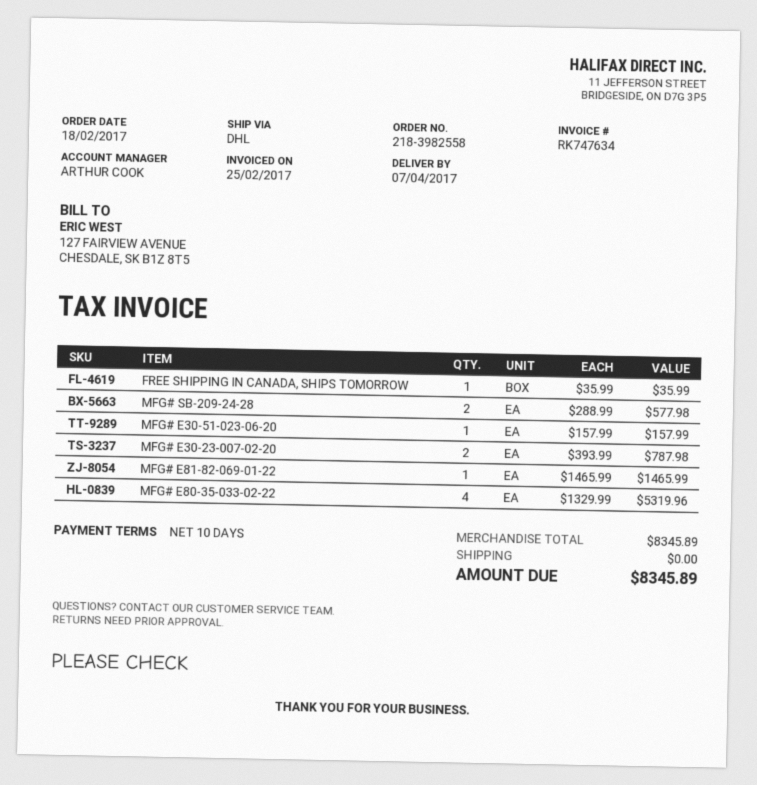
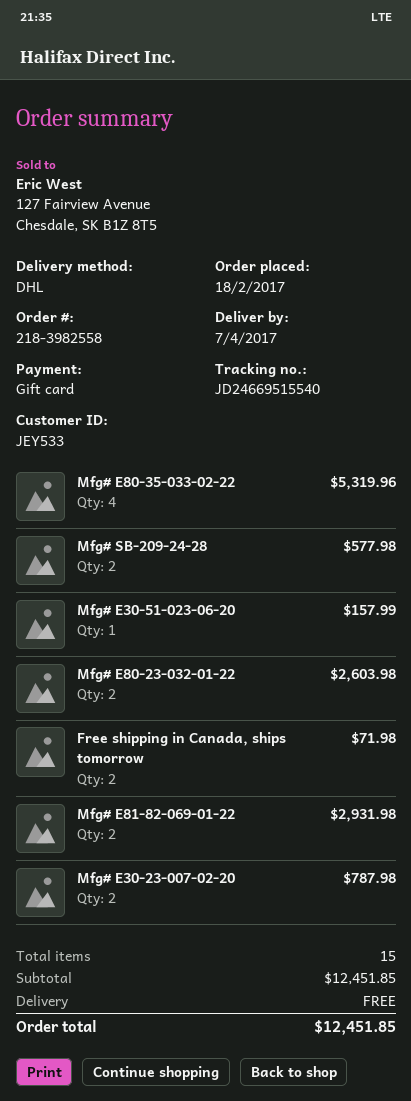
FREE SHIPPING IN CANADA, SHIPS TOMORROW: 1 for 35.99 -> 2 for 71.98
MFG# E81-82-069-01-22: 1 for 1465.99 -> 2 for 2931.98
Mfg# E80-23-032-01-22: none -> 2 for 2603.98
subtotal: 8345.89 -> 12451.85
total: 8345.89 -> 12451.85

